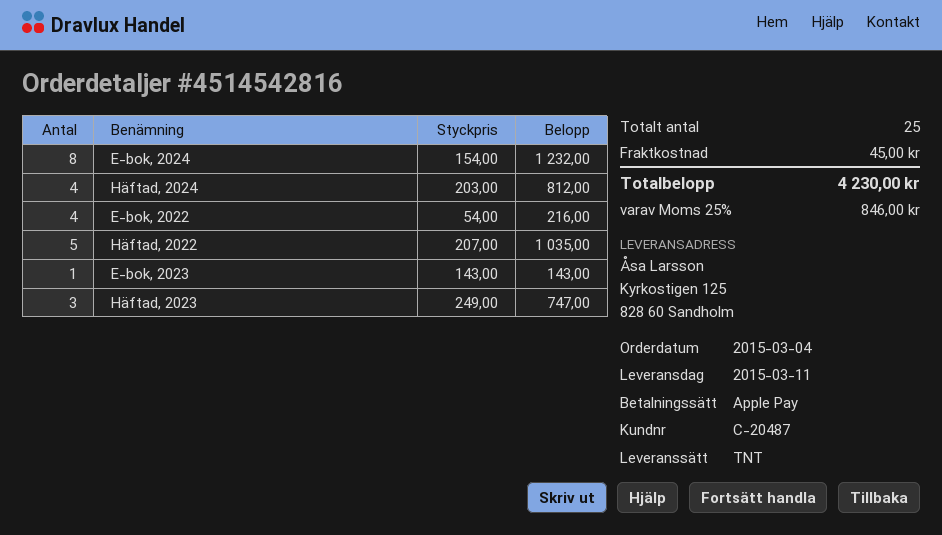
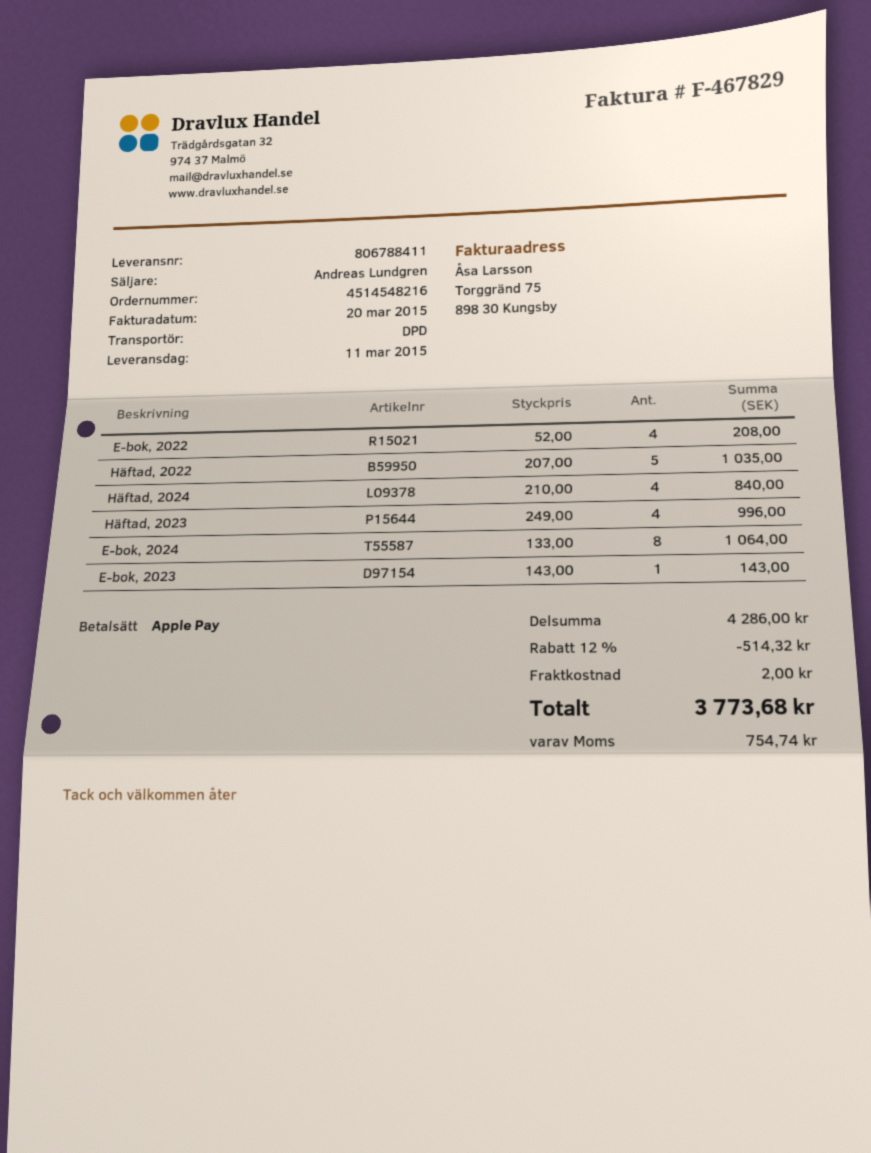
order number: 4514542816 -> 4514548216
shipping method: TNT -> DPD
E-bok, 2024: 8 x 154.00 = 1232.00 -> 8 x 133.00 = 1064.00
Häftad, 2024: 4 x 203.00 = 812.00 -> 4 x 210.00 = 840.00
E-bok, 2022: 4 x 54.00 = 216.00 -> 4 x 52.00 = 208.00
Häftad, 2023: 3 x 249.00 = 747.00 -> 4 x 249.00 = 996.00
discount: none -> 12% = 514.32
shipping: 45.00 -> 2.00
tax: 846.00 -> 754.74
total: 4230.00 -> 3773.68

